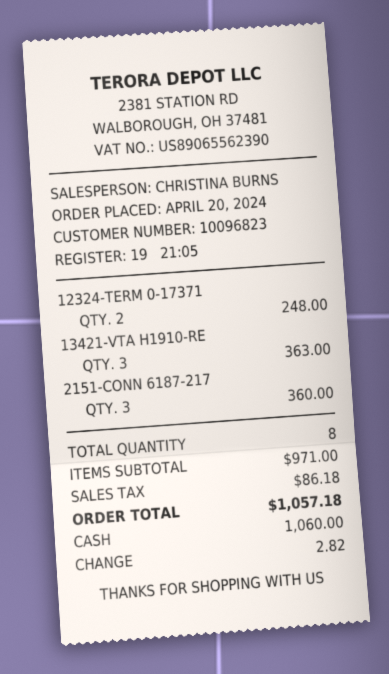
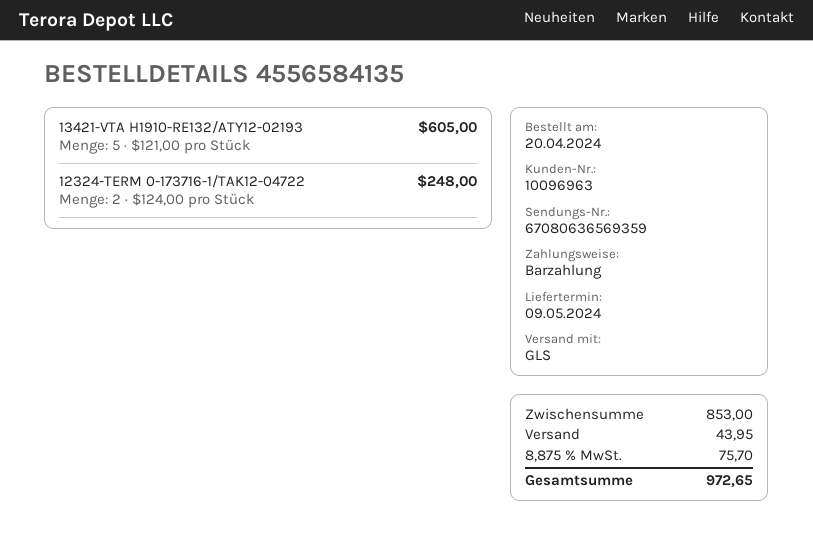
customer number: 10096823 -> 10096963
13421-VTA H1910-RE: 3 for 363.00 -> 5 for 605.00
2151-CONN 6187-217: 3 for 360.00 -> none
subtotal: 971.00 -> 853.00
shipping: none -> 43.95
tax: 86.18 -> 75.70
total: 1057.18 -> 972.65

